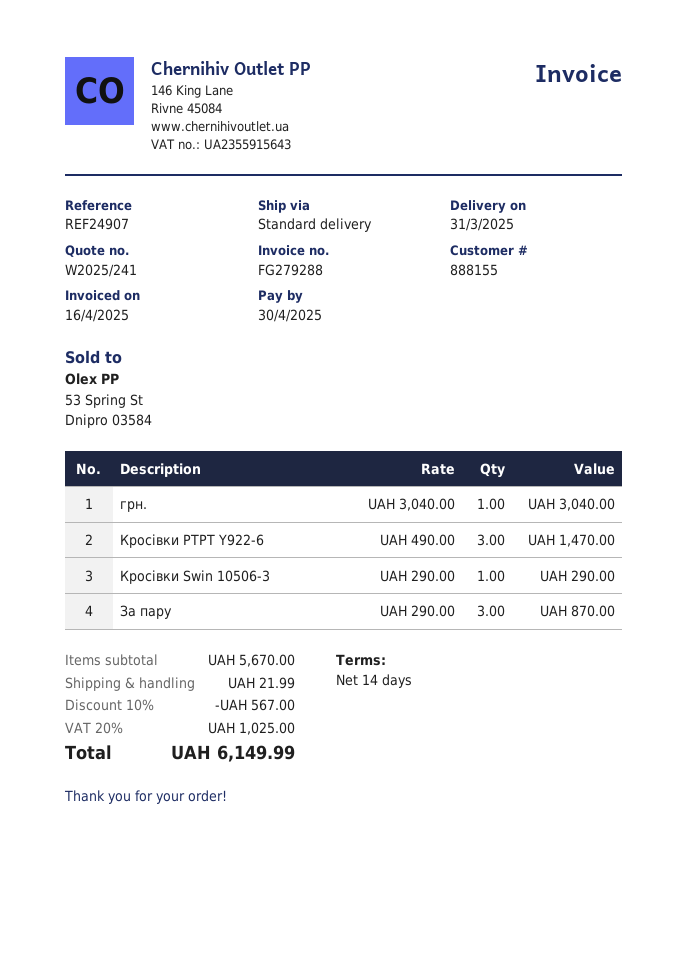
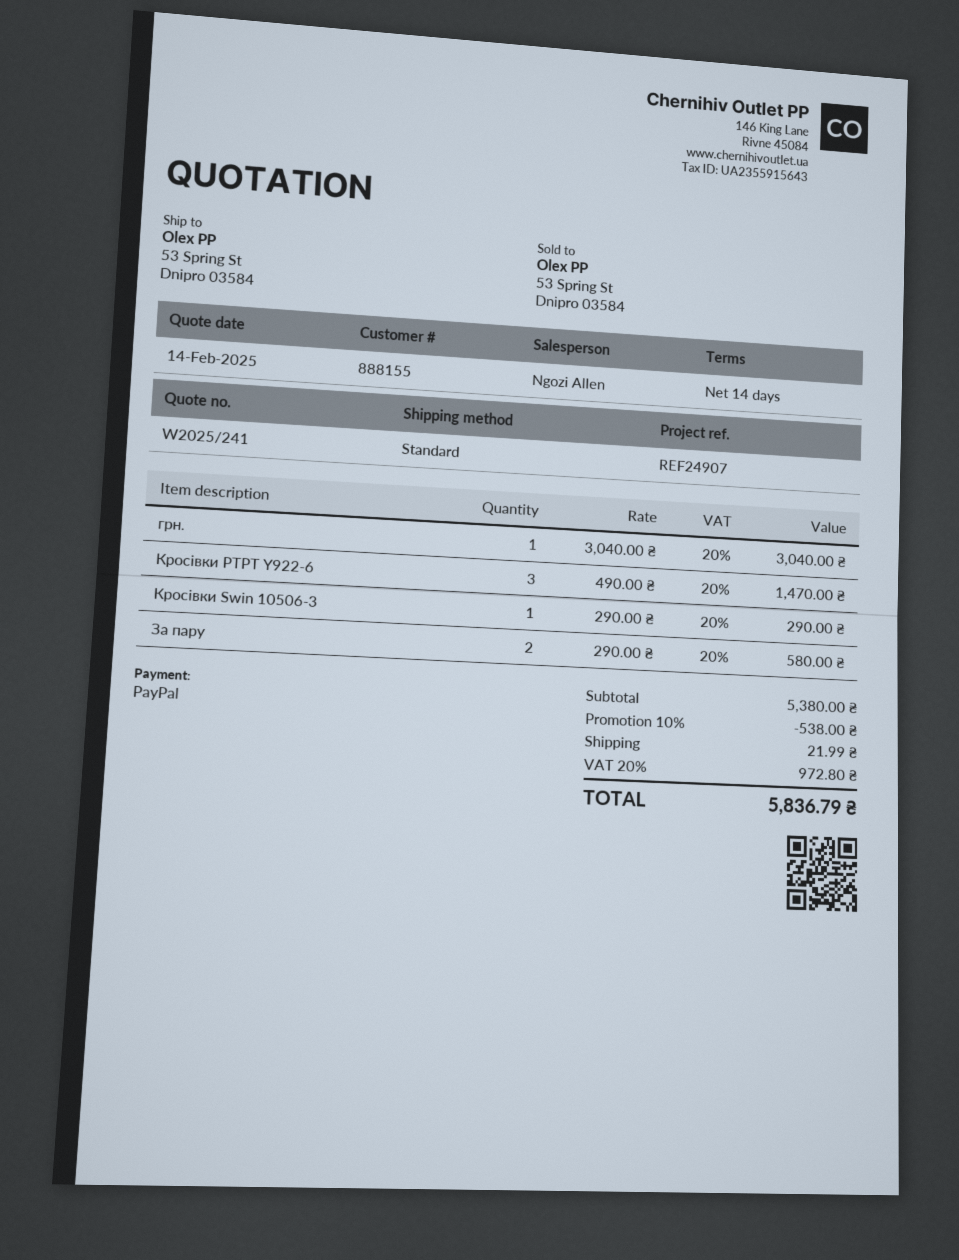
За пару: 3 x 290.00 = 870.00 -> 2 x 290.00 = 580.00
subtotal: 5670.00 -> 5380.00
discount: 10% = 567.00 -> 10% = 538.00
tax: 20% = 1025.00 -> 20% = 972.80
total: 6149.99 -> 5836.79

